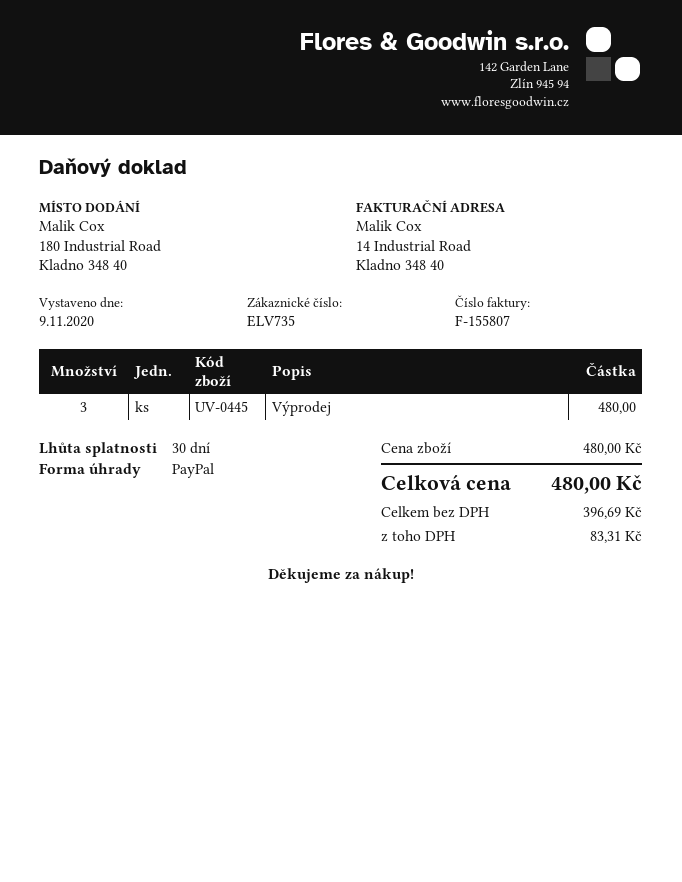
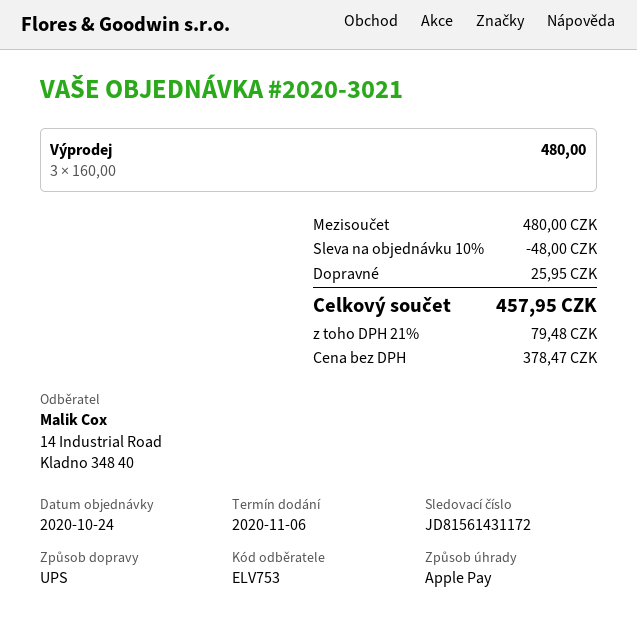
customer number: ELV735 -> ELV753
payment method: PayPal -> Apple Pay
discount: none -> 10% = 48.00
shipping: none -> 25.95
net: 396.69 -> 378.47
tax: 83.31 -> 79.48
total: 480.00 -> 457.95

